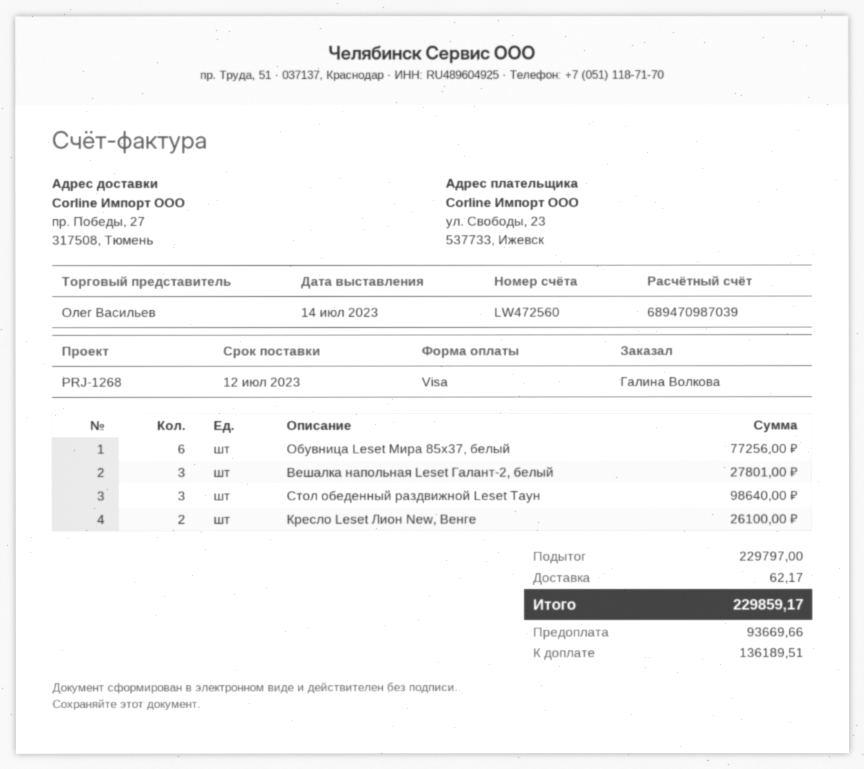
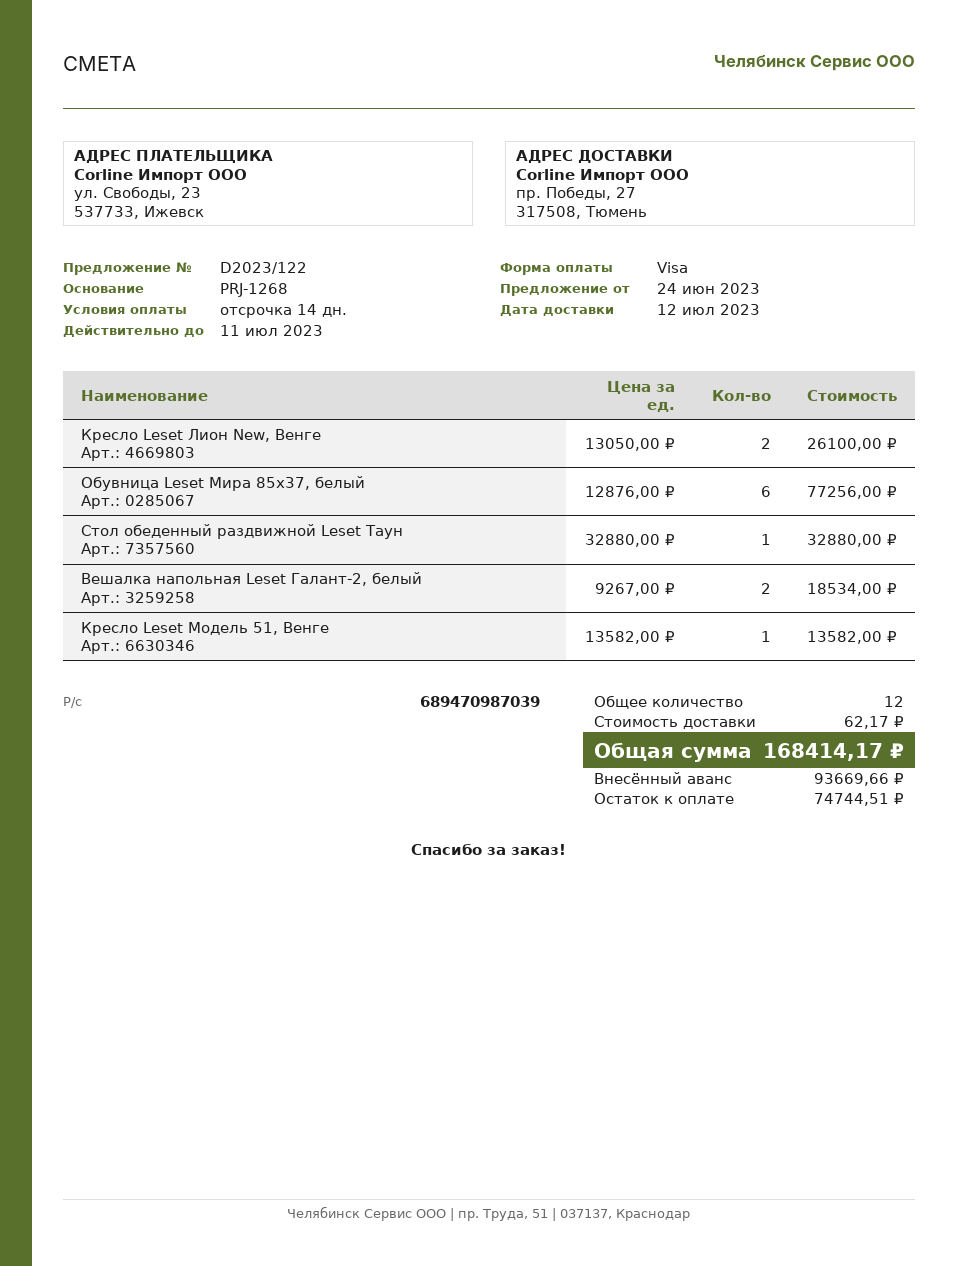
Вешалка напольная Leset Галант-2, белый: 3 for 27801.00 -> 2 for 18534.00
Стол обеденный раздвижной Leset Таун: 3 for 98640.00 -> 1 for 32880.00
Кресло Leset Модель 51, Венге: none -> 1 for 13582.00
total: 229859.17 -> 168414.17
balance: 136189.51 -> 74744.51

